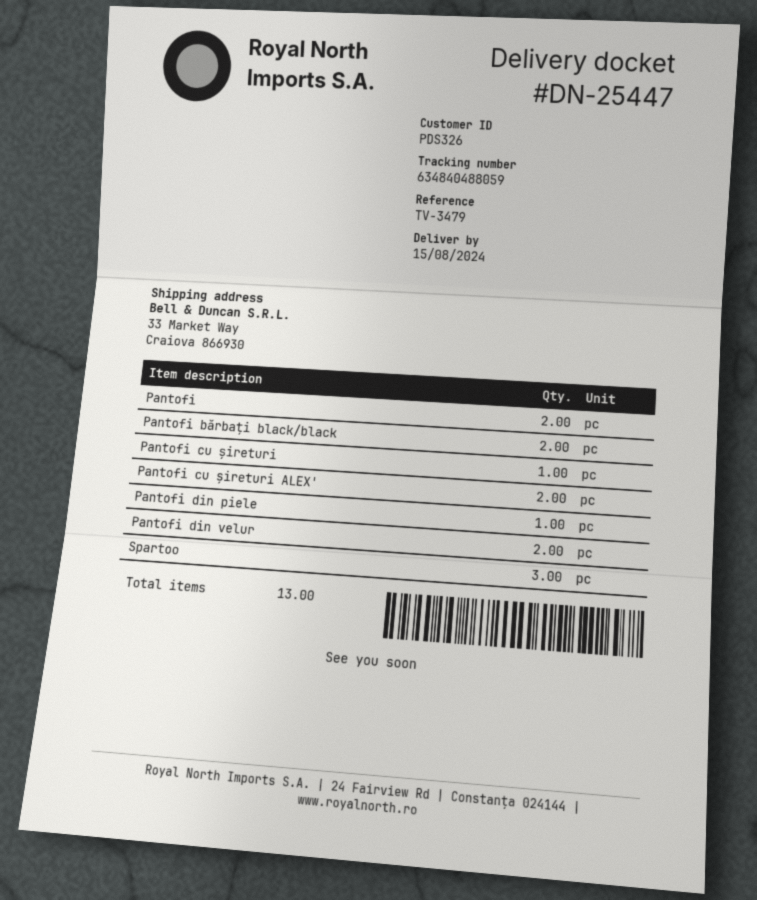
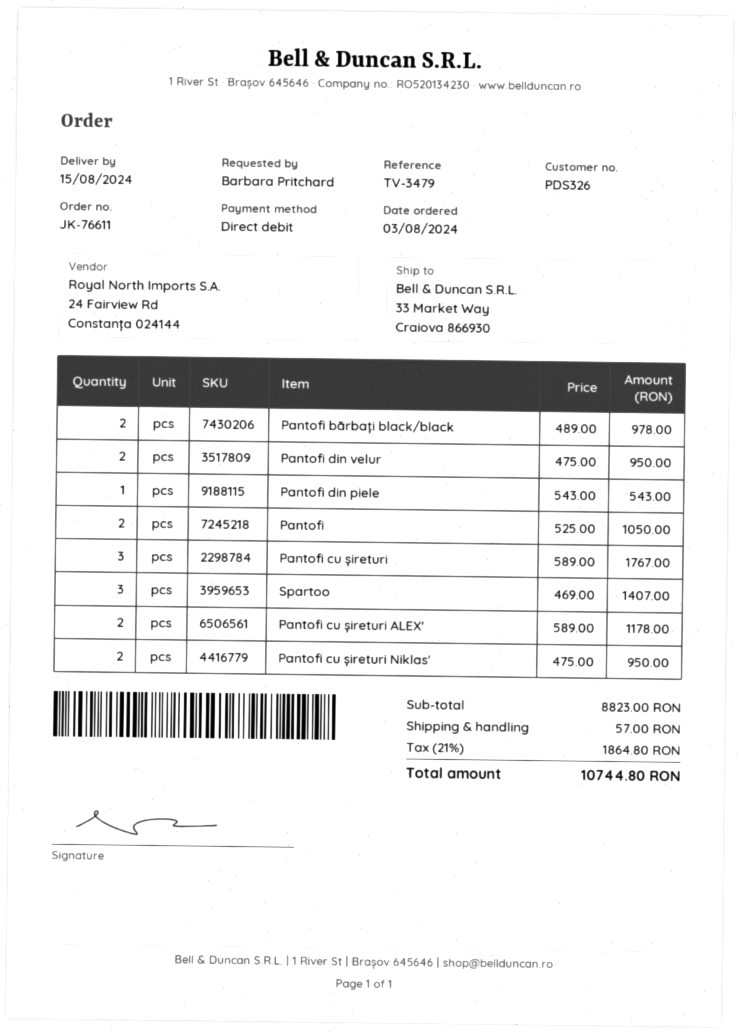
Pantofi cu șireturi: 1 -> 3
Pantofi cu șireturi Niklas': none -> 2

